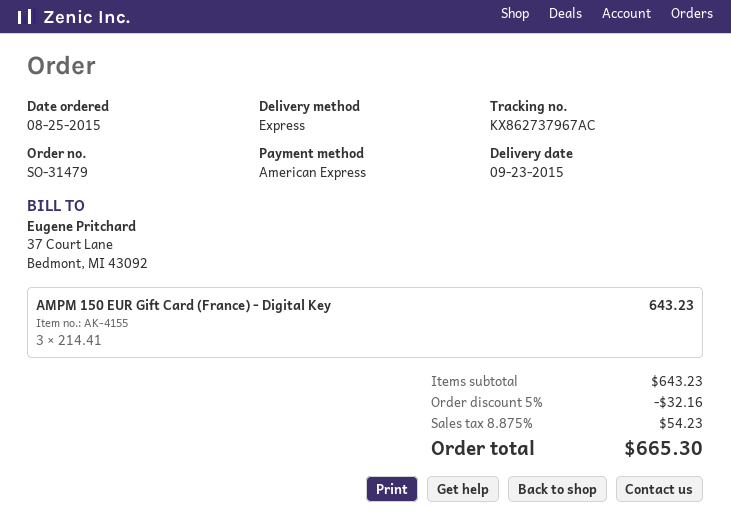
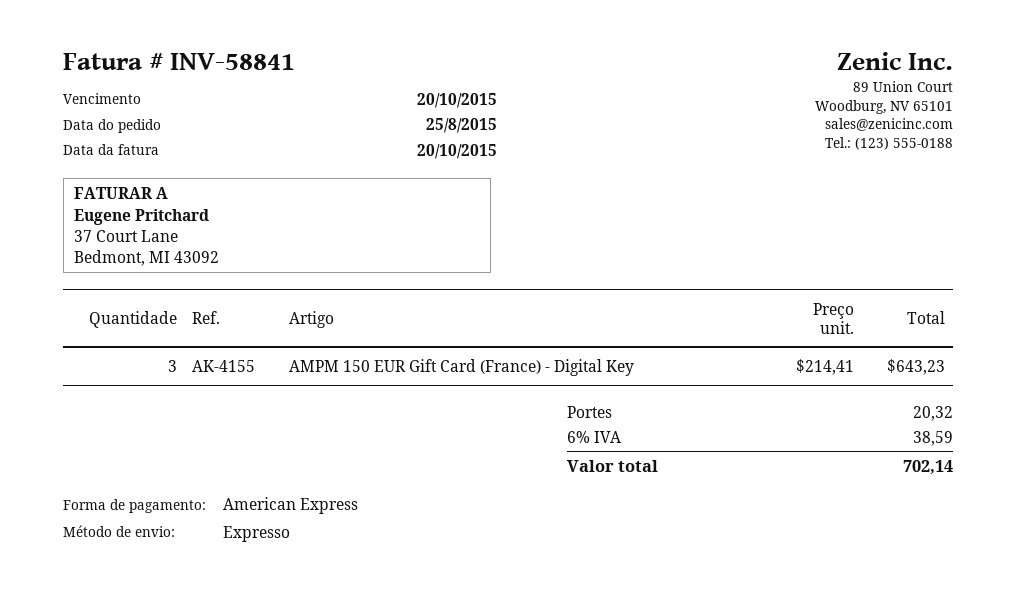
discount: 5% = 32.16 -> none
shipping: none -> 20.32
tax: 8.875% = 54.23 -> 6% = 38.59
total: 665.30 -> 702.14

